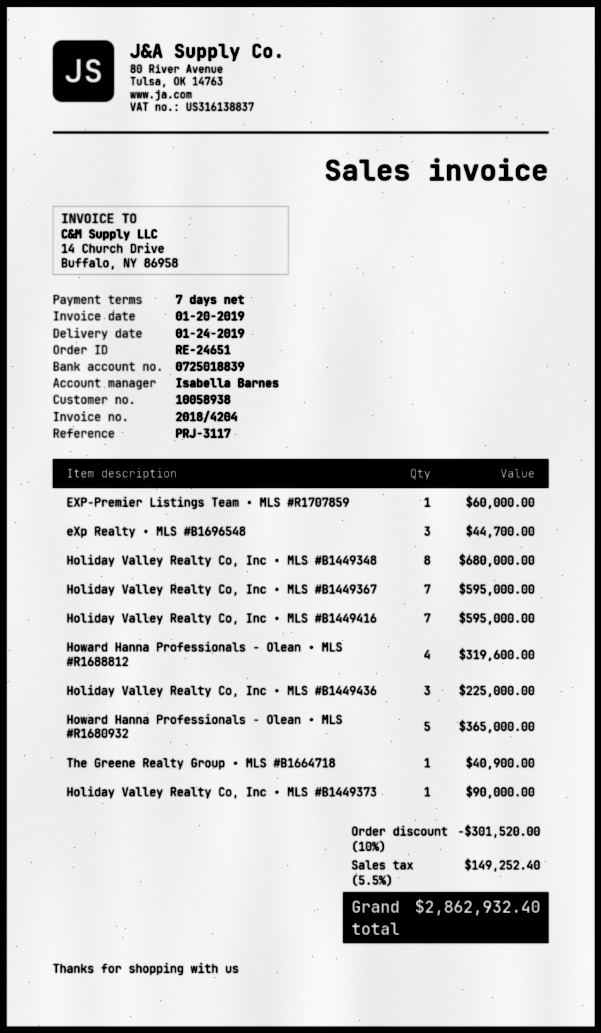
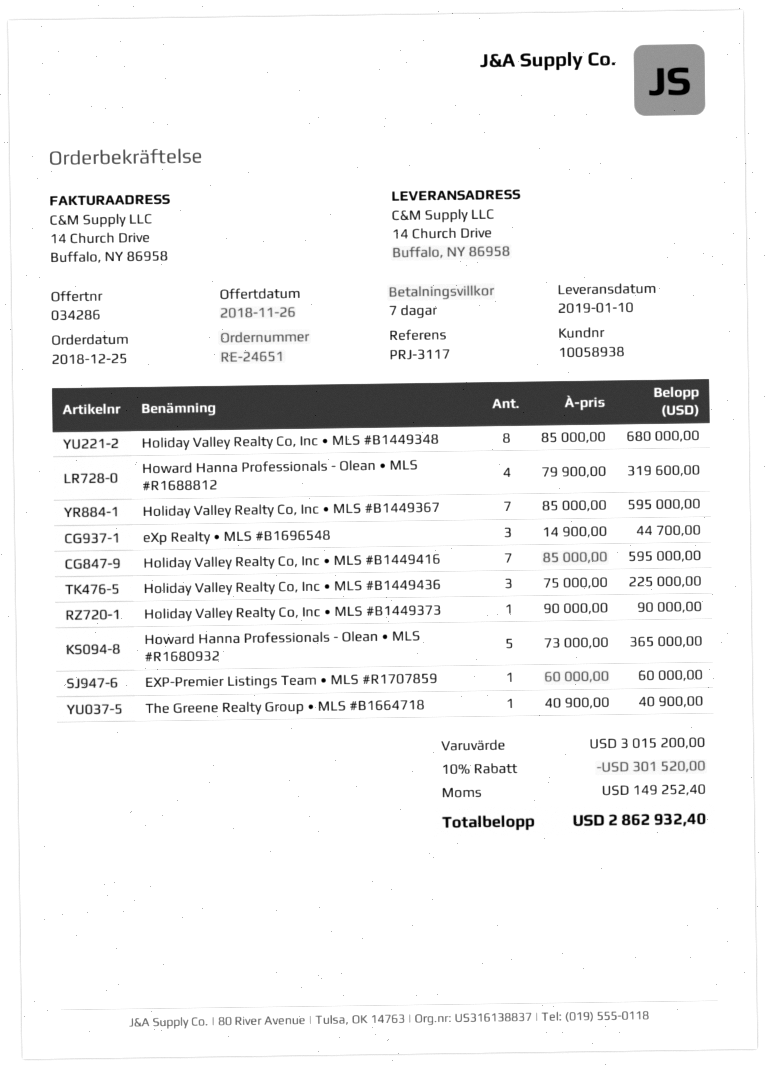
delivery date: 2019-01-24 -> 2019-01-10

